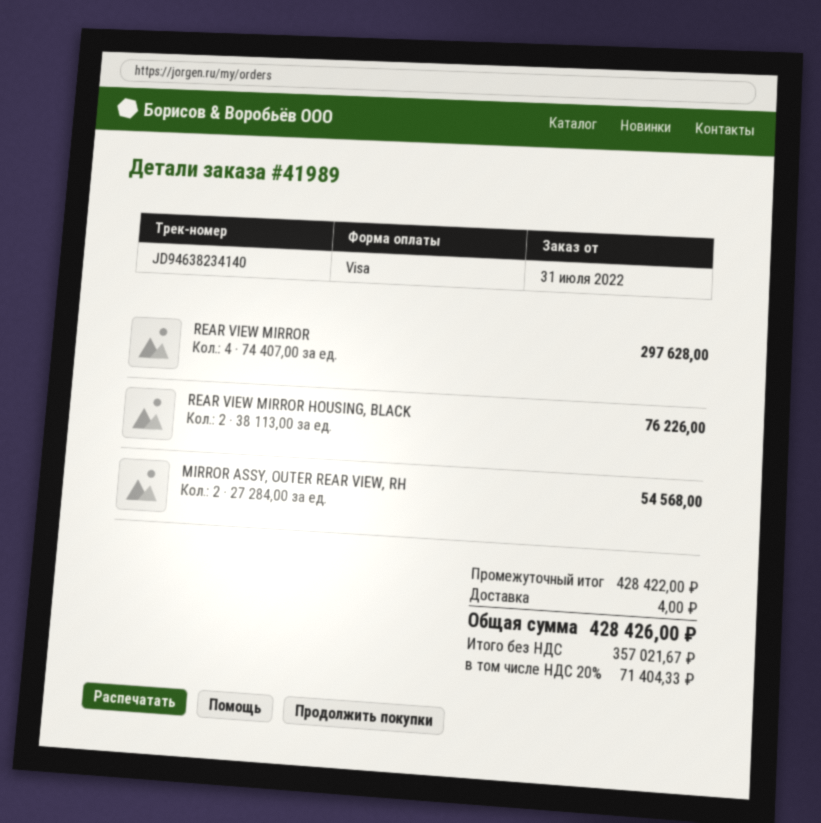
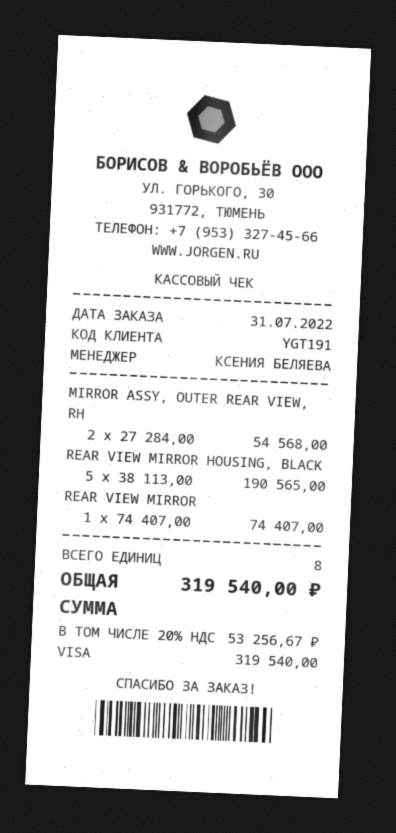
REAR VIEW MIRROR: 4 x 74407.00 = 297628.00 -> 1 x 74407.00 = 74407.00
REAR VIEW MIRROR HOUSING, BLACK: 2 x 38113.00 = 76226.00 -> 5 x 38113.00 = 190565.00
shipping: 4.00 -> none
tax: 20% = 71404.33 -> 20% = 53256.67
total: 428426.00 -> 319540.00

